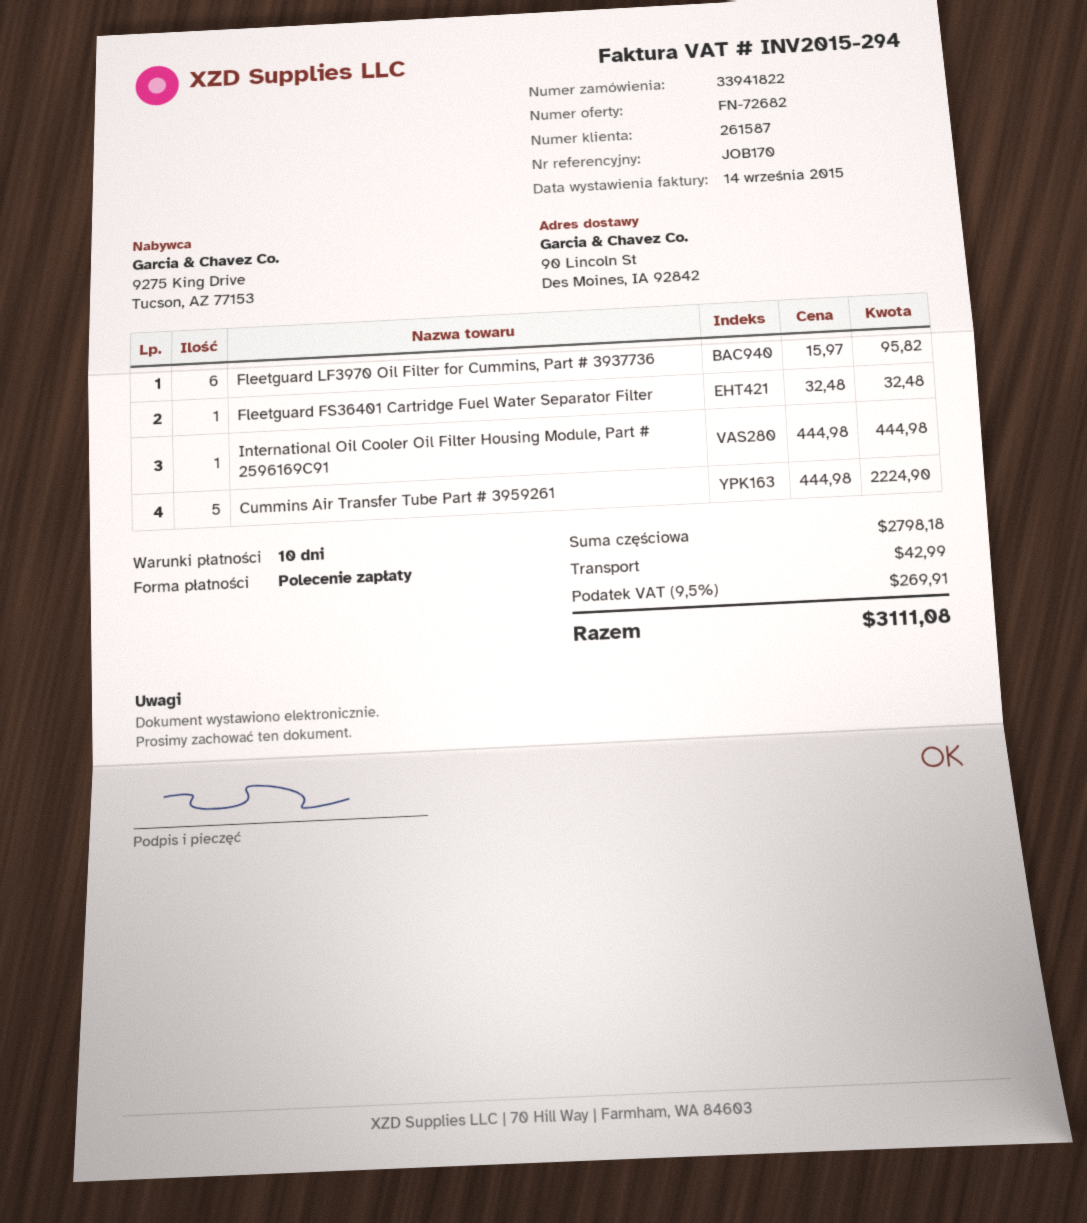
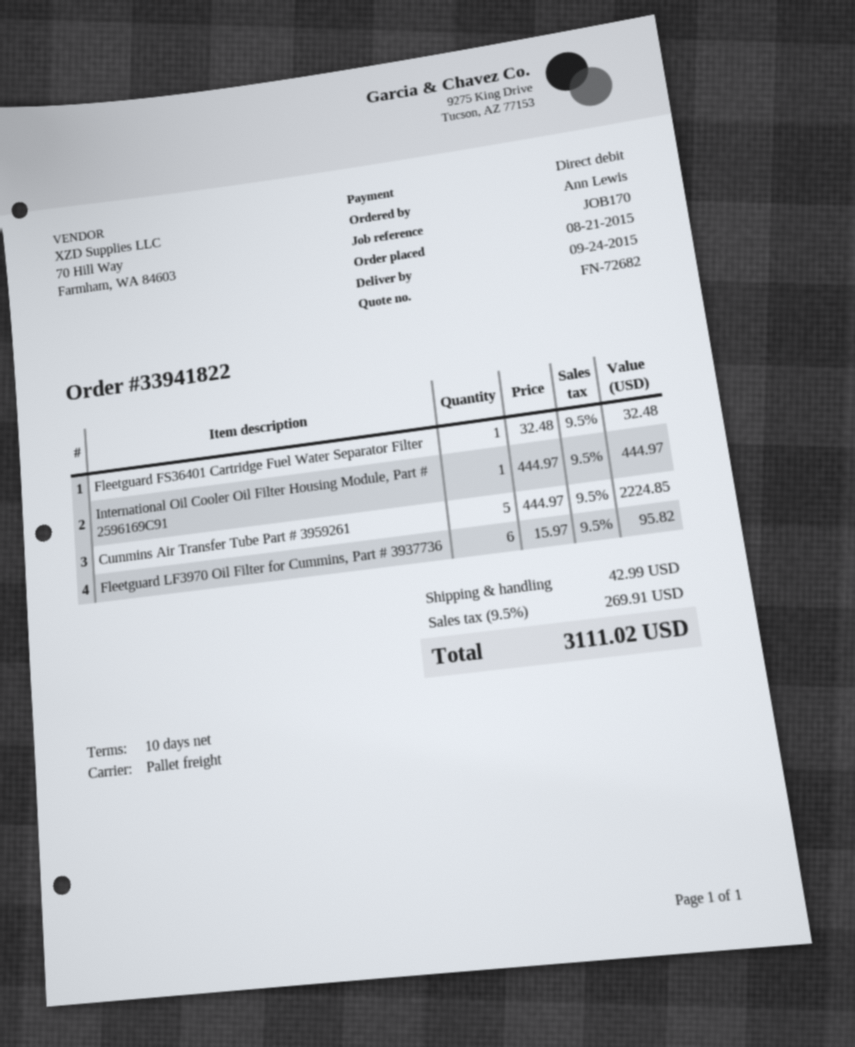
International Oil Cooler Oil Filter Housing Module, Part # 2596169C91: 1 x 444.98 = 444.98 -> 1 x 444.97 = 444.97
Cummins Air Transfer Tube Part # 3959261: 5 x 444.98 = 2224.90 -> 5 x 444.97 = 2224.85
total: 3111.08 -> 3111.02

